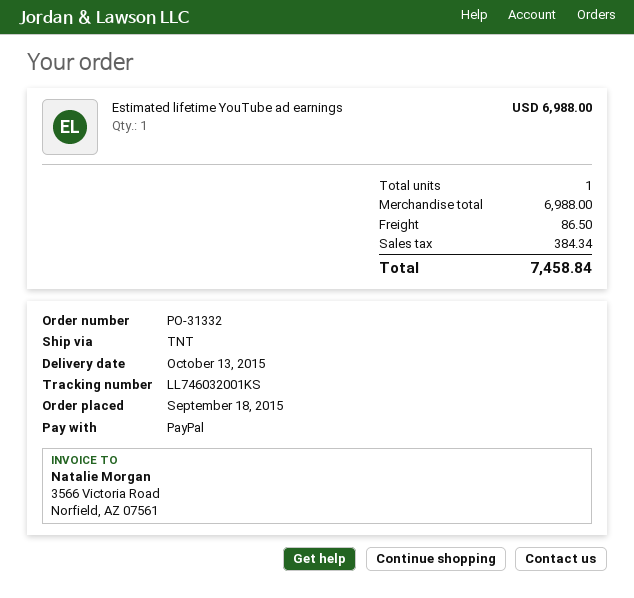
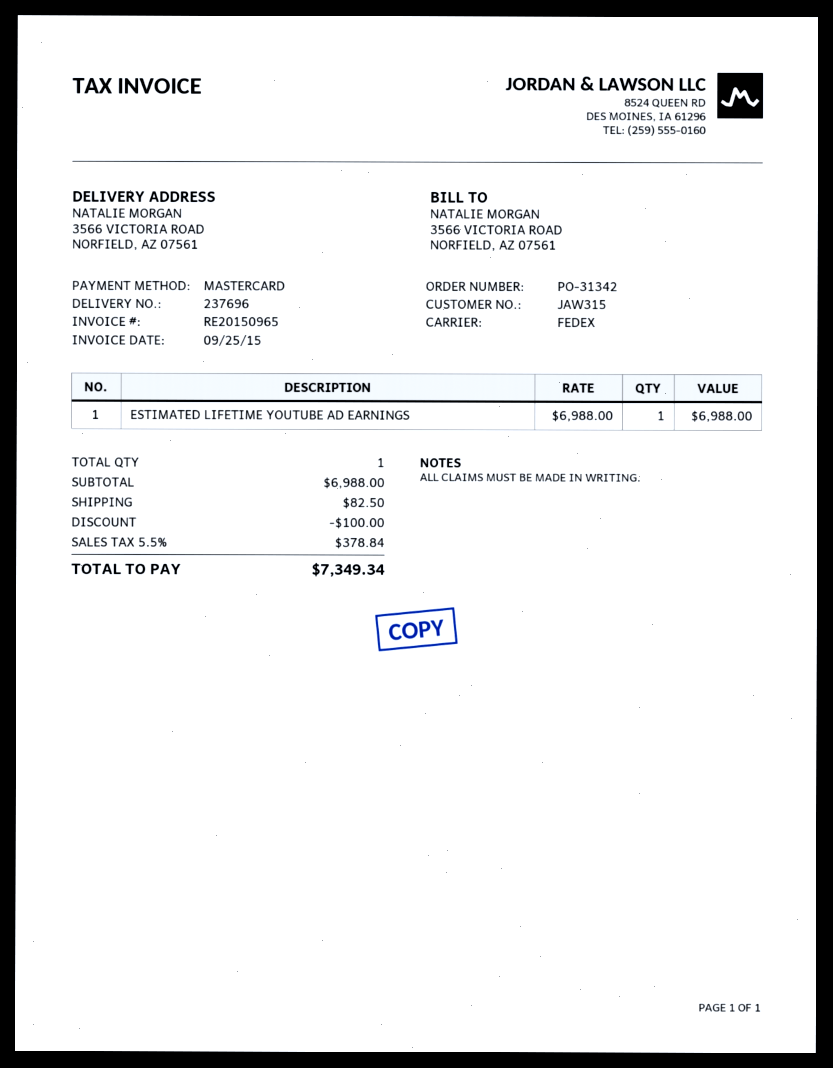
order number: PO-31332 -> PO-31342
payment method: PayPal -> Mastercard
shipping method: TNT -> FedEx
discount: none -> 100.00
shipping: 86.50 -> 82.50
tax: 384.34 -> 378.84
total: 7458.84 -> 7349.34

